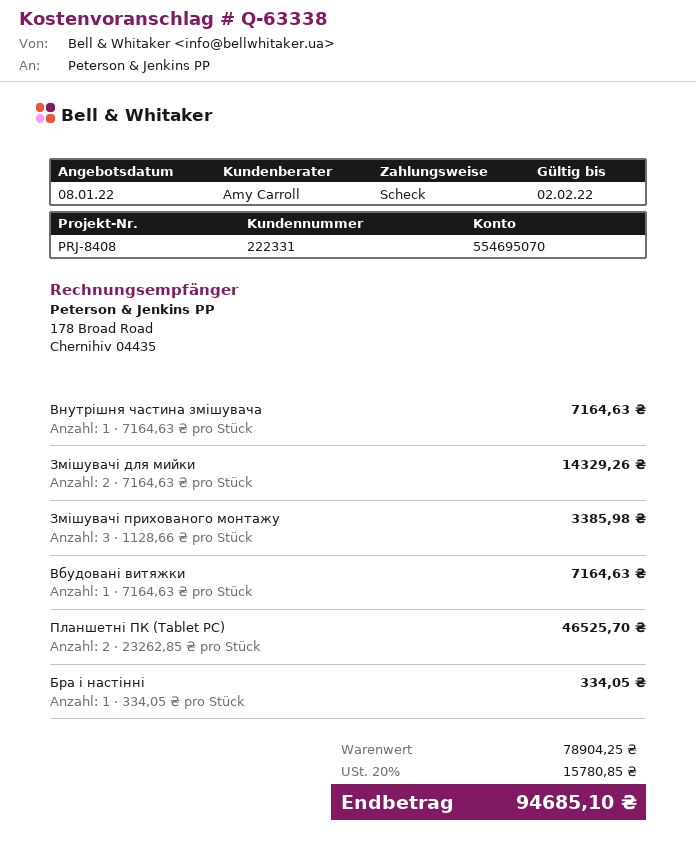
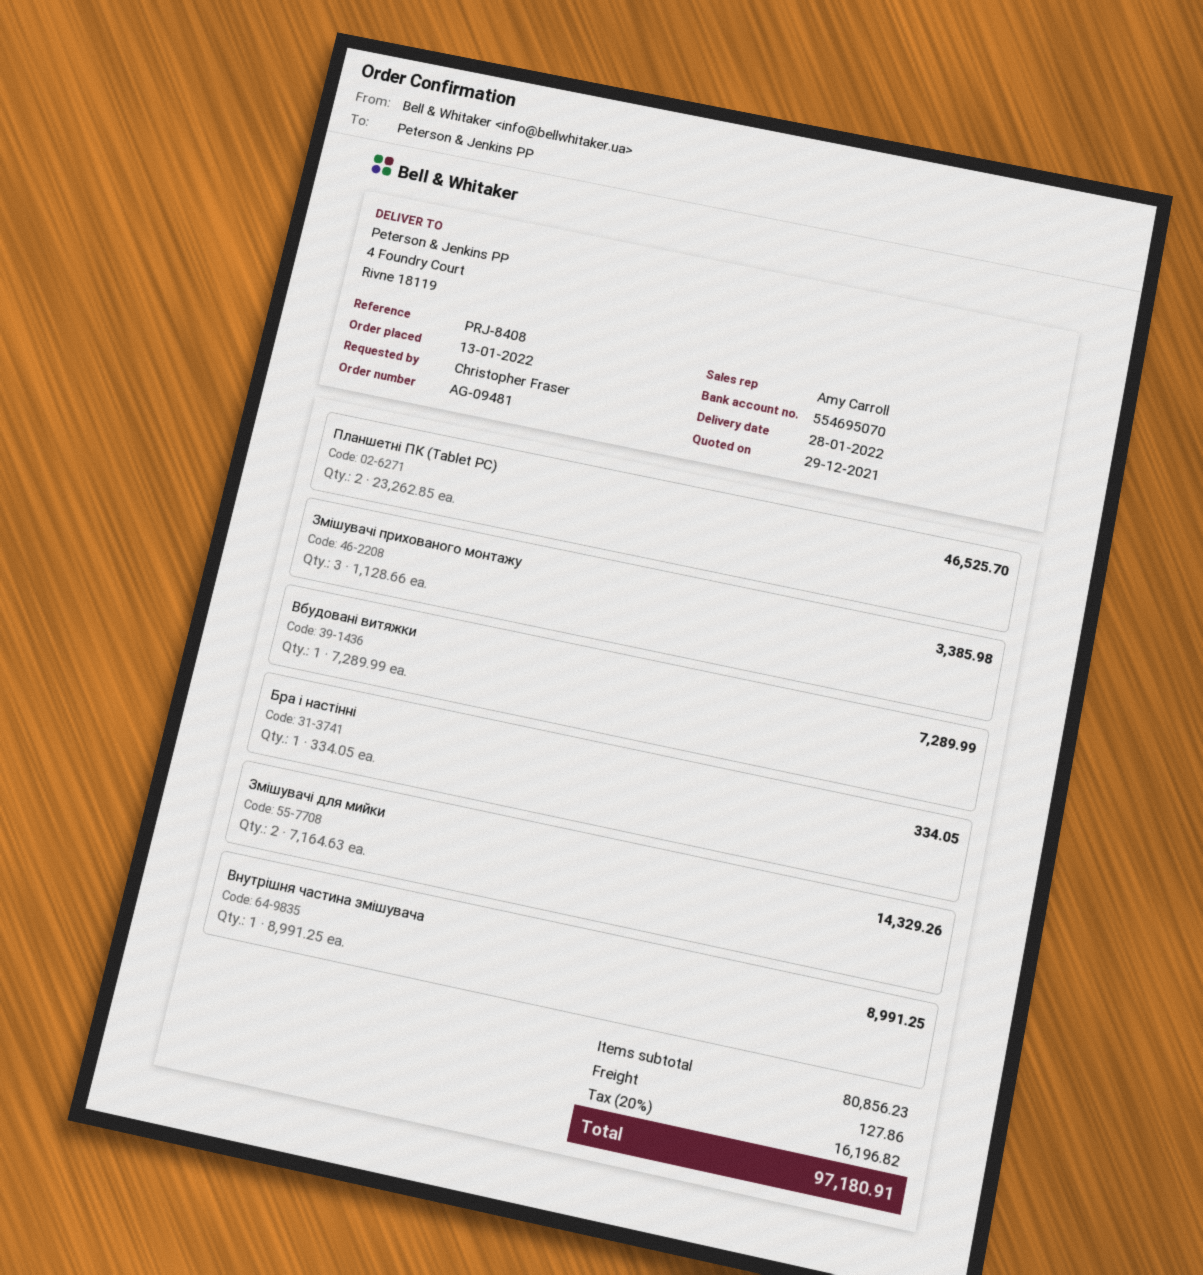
quote date: 2022-01-08 -> 2021-12-29
Внутрішня частина змішувача: 1 x 7164.63 = 7164.63 -> 1 x 8991.25 = 8991.25
Вбудовані витяжки: 1 x 7164.63 = 7164.63 -> 1 x 7289.99 = 7289.99
subtotal: 78904.25 -> 80856.23
shipping: none -> 127.86
tax: 20% = 15780.85 -> 20% = 16196.82
total: 94685.10 -> 97180.91

